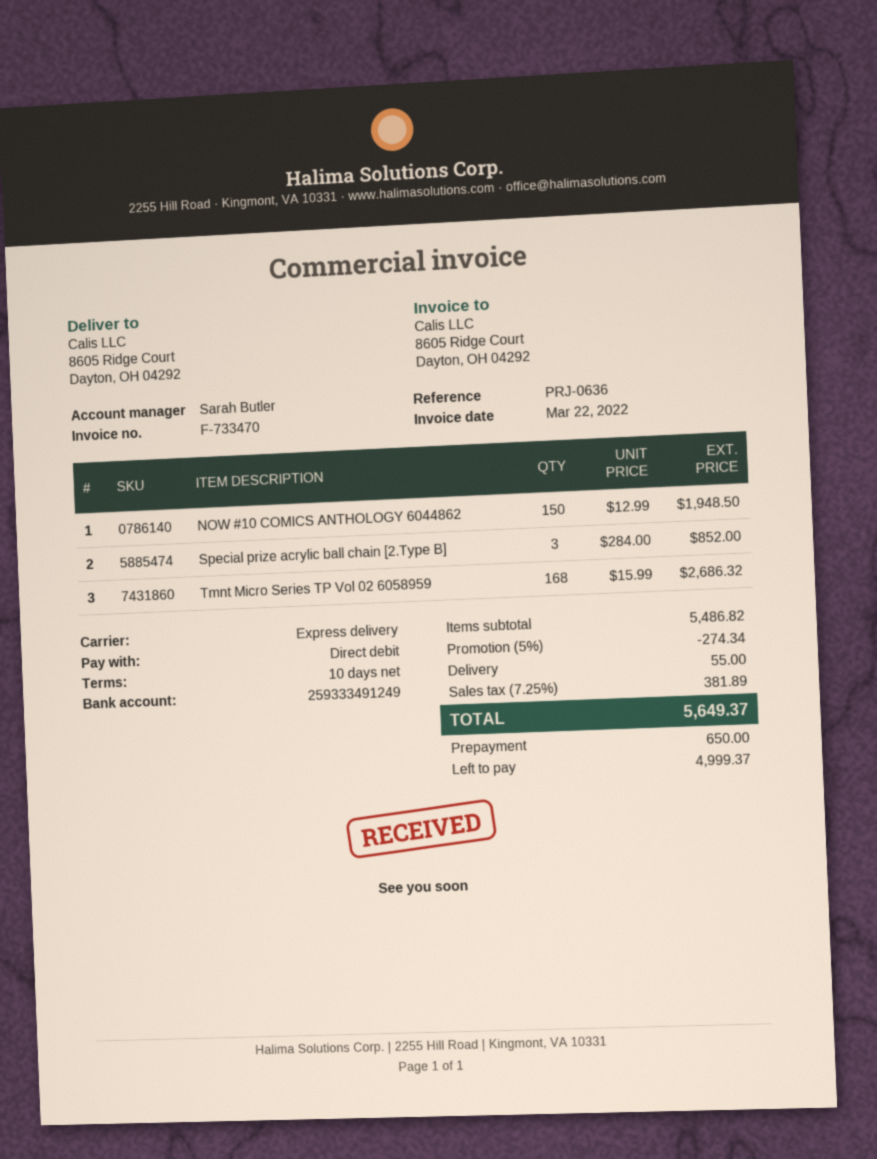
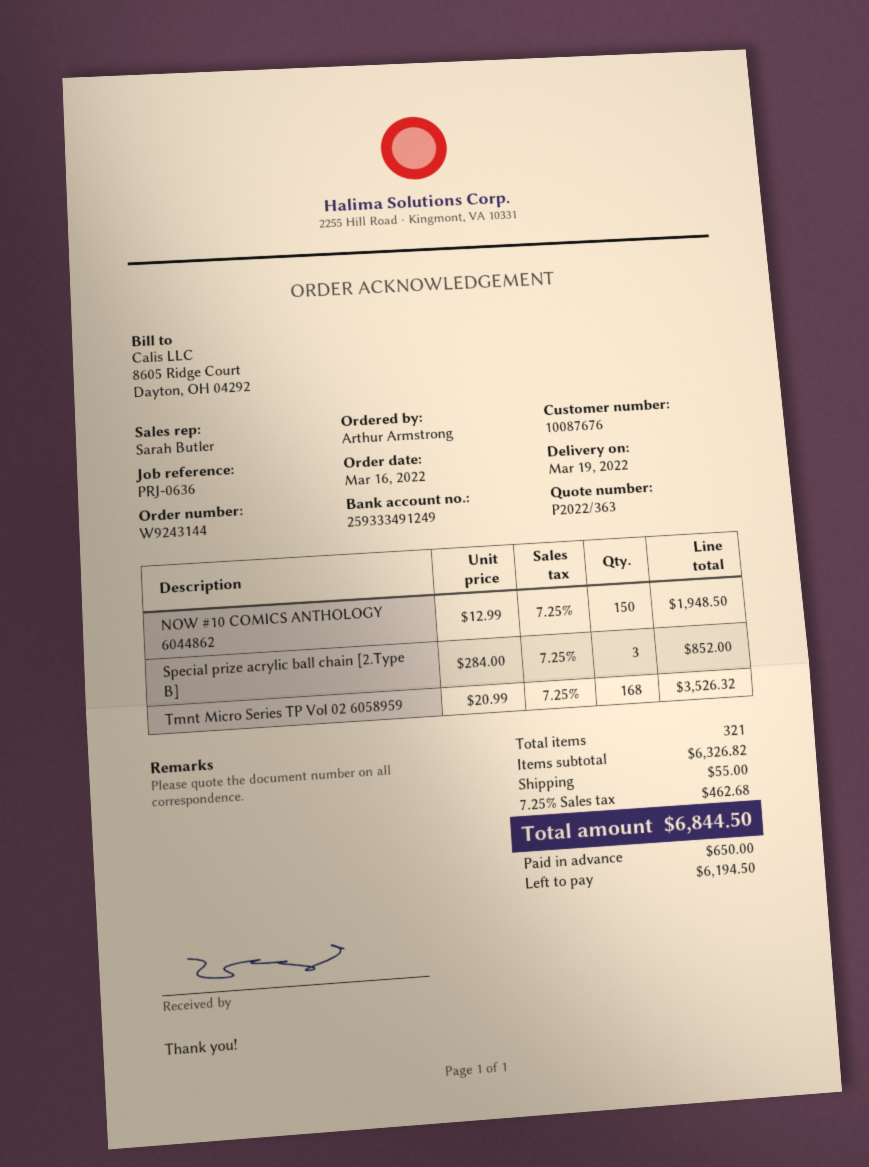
Tmnt Micro Series TP Vol 02 6058959: 168 x 15.99 = 2686.32 -> 168 x 20.99 = 3526.32
subtotal: 5486.82 -> 6326.82
discount: 5% = 274.34 -> none
tax: 7.25% = 381.89 -> 7.25% = 462.68
total: 5649.37 -> 6844.50
balance: 4999.37 -> 6194.50

